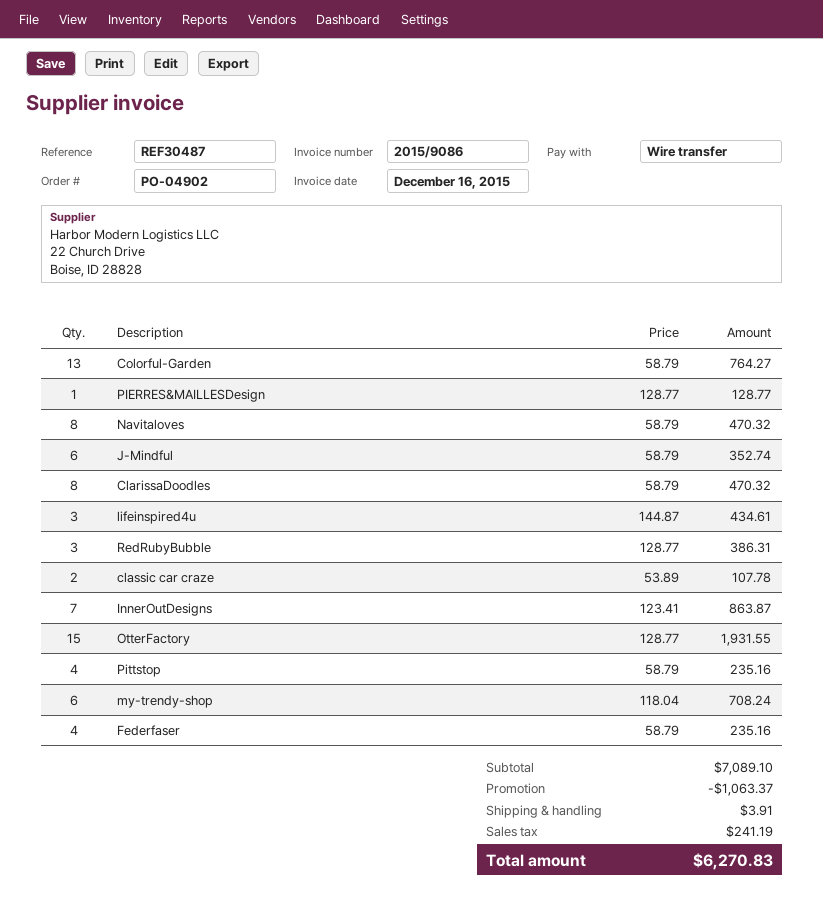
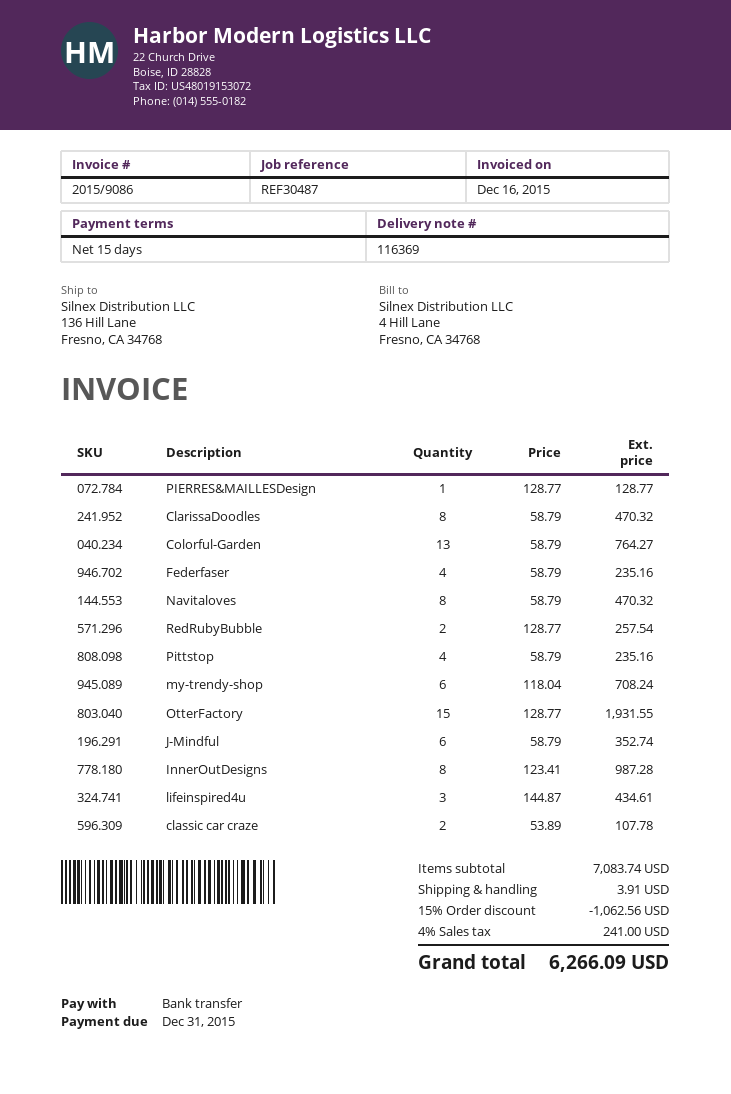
RedRubyBubble: 3 x 128.77 = 386.31 -> 2 x 128.77 = 257.54
InnerOutDesigns: 7 x 123.41 = 863.87 -> 8 x 123.41 = 987.28
subtotal: 7089.10 -> 7083.74
discount: 1063.37 -> 1062.56
tax: 241.19 -> 241.00
total: 6270.83 -> 6266.09

